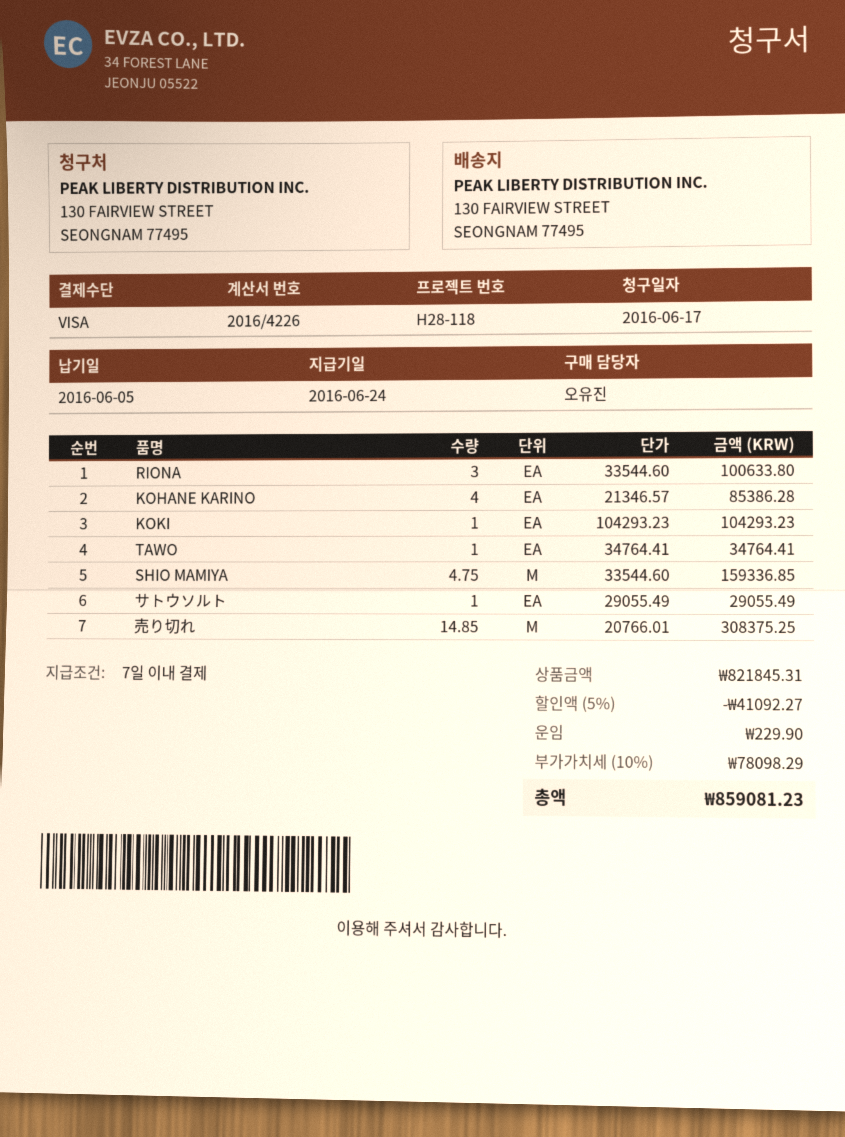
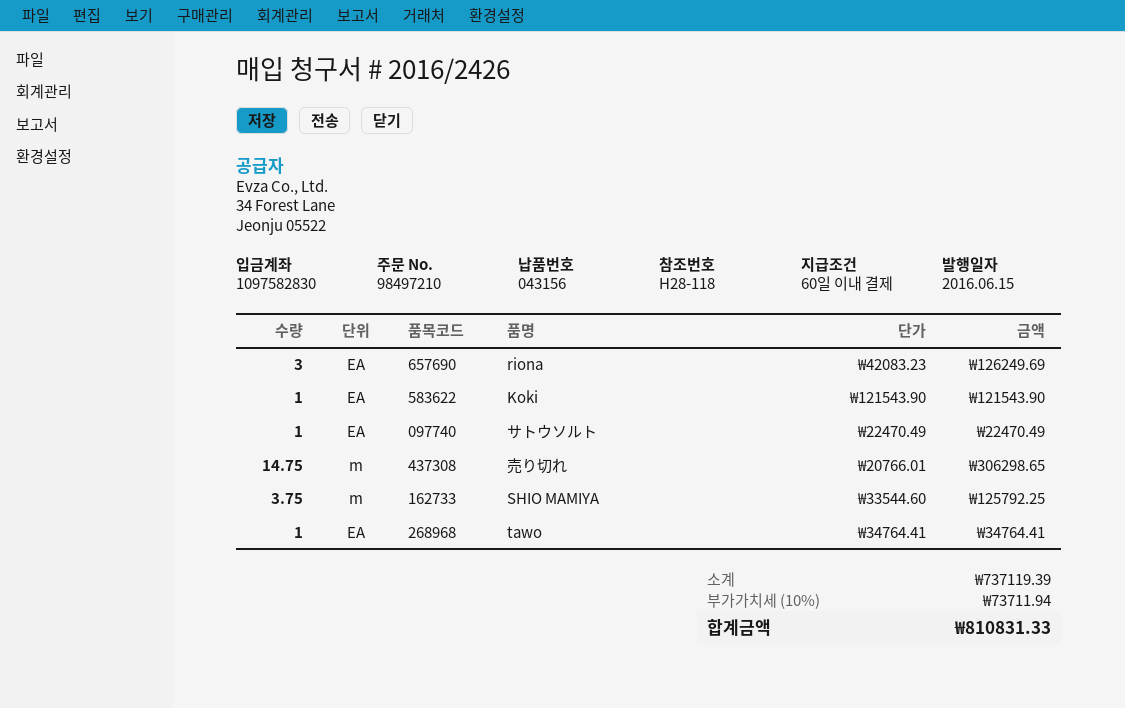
invoice number: 2016/4226 -> 2016/2426
invoice date: 2016-06-17 -> 2016-06-15
payment terms: 7 days -> 60 days
RIONA: 3 x 33544.60 = 100633.80 -> 3 x 42083.23 = 126249.69
KOHANE KARINO: 4 x 21346.57 = 85386.28 -> none
KOKI: 1 x 104293.23 = 104293.23 -> 1 x 121543.90 = 121543.90
SHIO MAMIYA: 4.75 x 33544.60 = 159336.85 -> 3.75 x 33544.60 = 125792.25
サトウソルト: 1 x 29055.49 = 29055.49 -> 1 x 22470.49 = 22470.49
売り切れ: 14.85 x 20766.01 = 308375.25 -> 14.75 x 20766.01 = 306298.65
subtotal: 821845.31 -> 737119.39
discount: 5% = 41092.27 -> none
shipping: 229.90 -> none
tax: 10% = 78098.29 -> 10% = 73711.94
total: 859081.23 -> 810831.33

